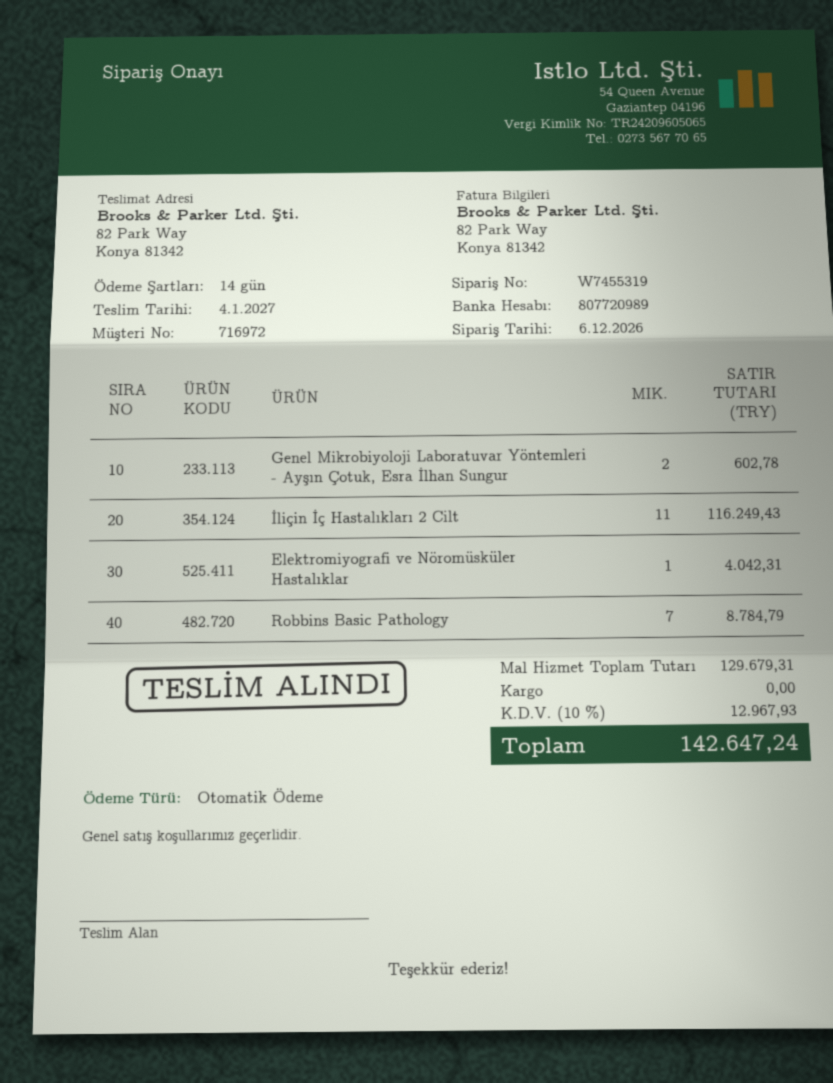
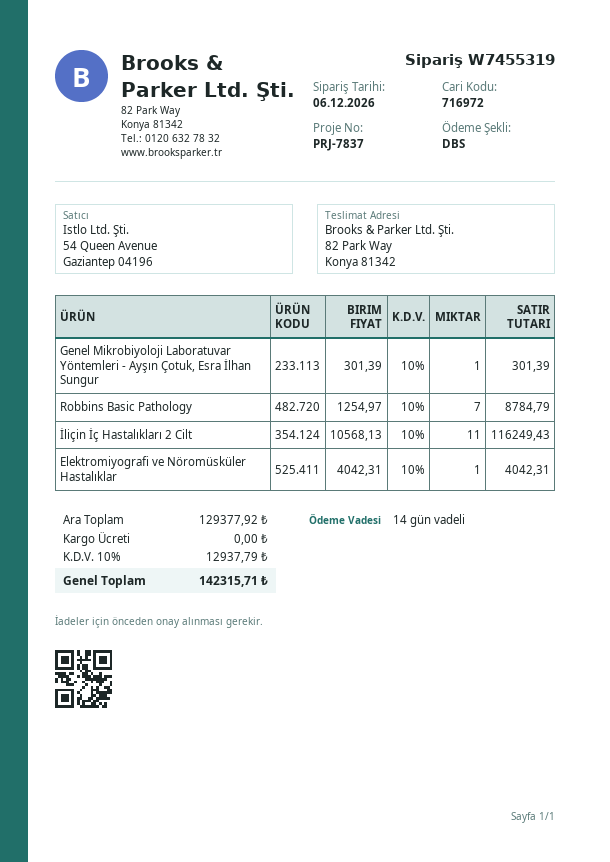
Genel Mikrobiyoloji Laboratuvar Yöntemleri - Ayşın Çotuk, Esra İlhan Sungur: 2 for 602.78 -> 1 for 301.39
subtotal: 129679.31 -> 129377.92
tax: 10% = 12967.93 -> 10% = 12937.79
total: 142647.24 -> 142315.71

